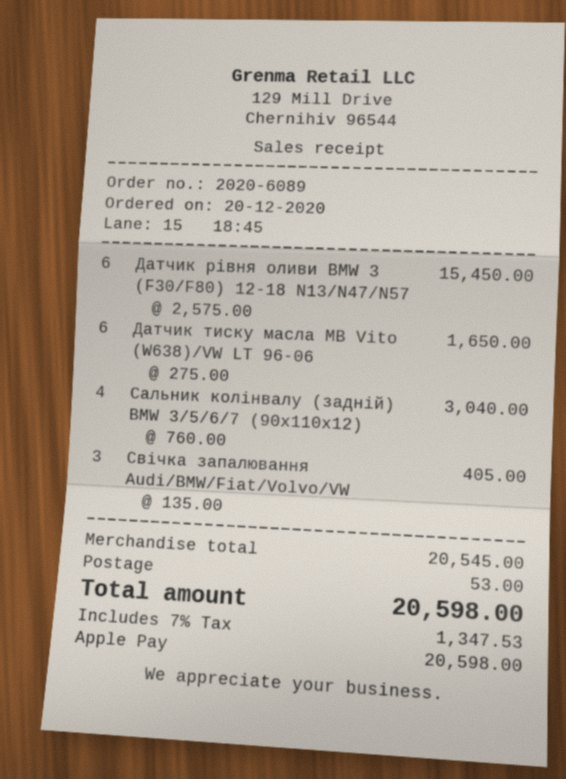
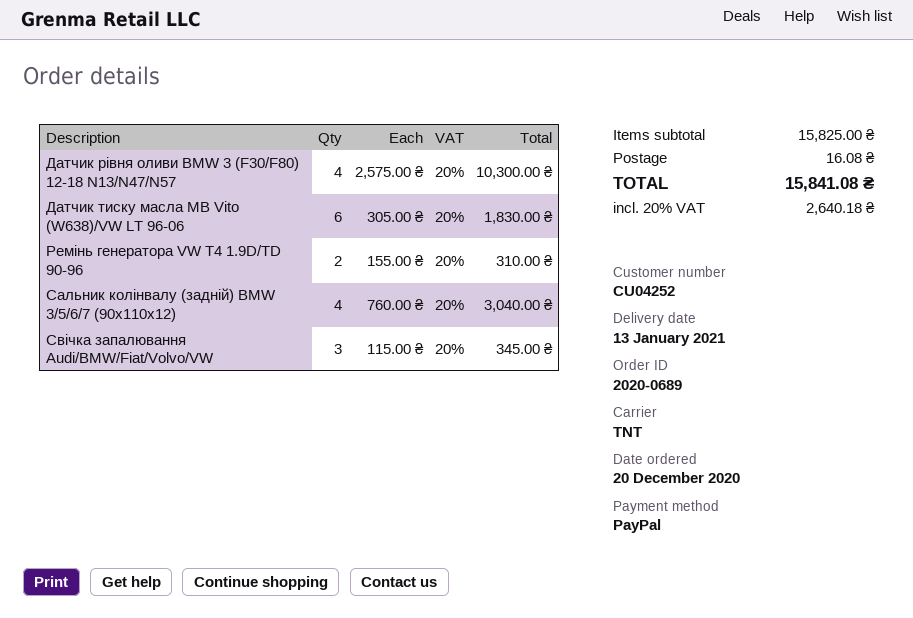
order number: 2020-6089 -> 2020-0689
payment method: Apple Pay -> PayPal
Датчик рівня оливи BMW 3 (F30/F80) 12-18 N13/N47/N57: 6 x 2575.00 = 15450.00 -> 4 x 2575.00 = 10300.00
Датчик тиску масла MB Vito (W638)/VW LT 96-06: 6 x 275.00 = 1650.00 -> 6 x 305.00 = 1830.00
Свічка запалювання Audi/BMW/Fiat/Volvo/VW: 3 x 135.00 = 405.00 -> 3 x 115.00 = 345.00
Ремінь генератора VW T4 1.9D/TD 90-96: none -> 2 x 155.00 = 310.00
subtotal: 20545.00 -> 15825.00
shipping: 53.00 -> 16.08
tax: 7% = 1347.53 -> 20% = 2640.18
total: 20598.00 -> 15841.08

